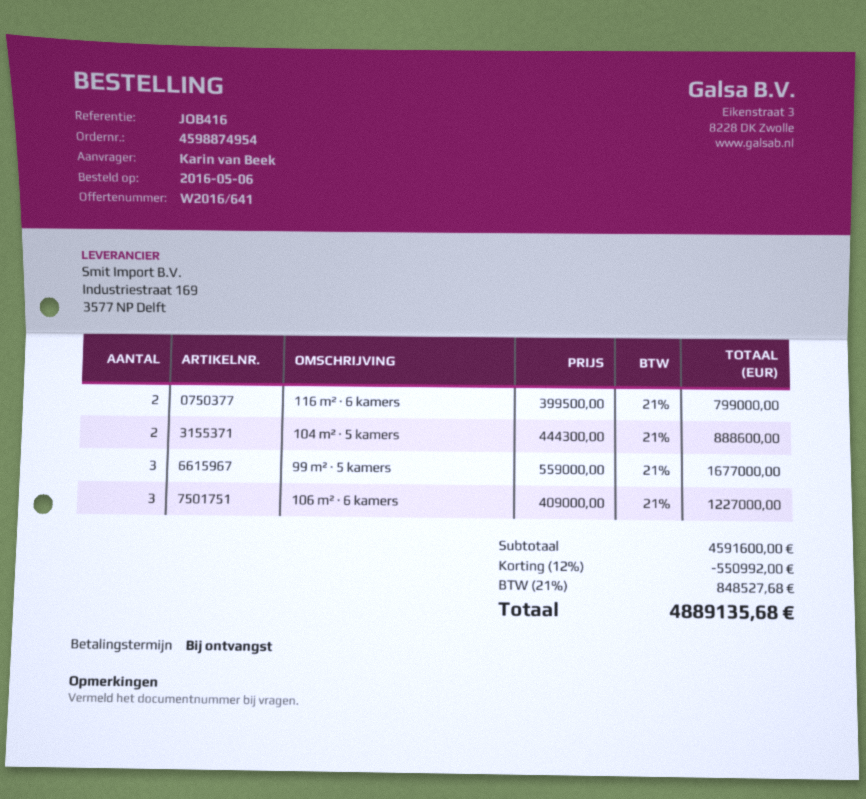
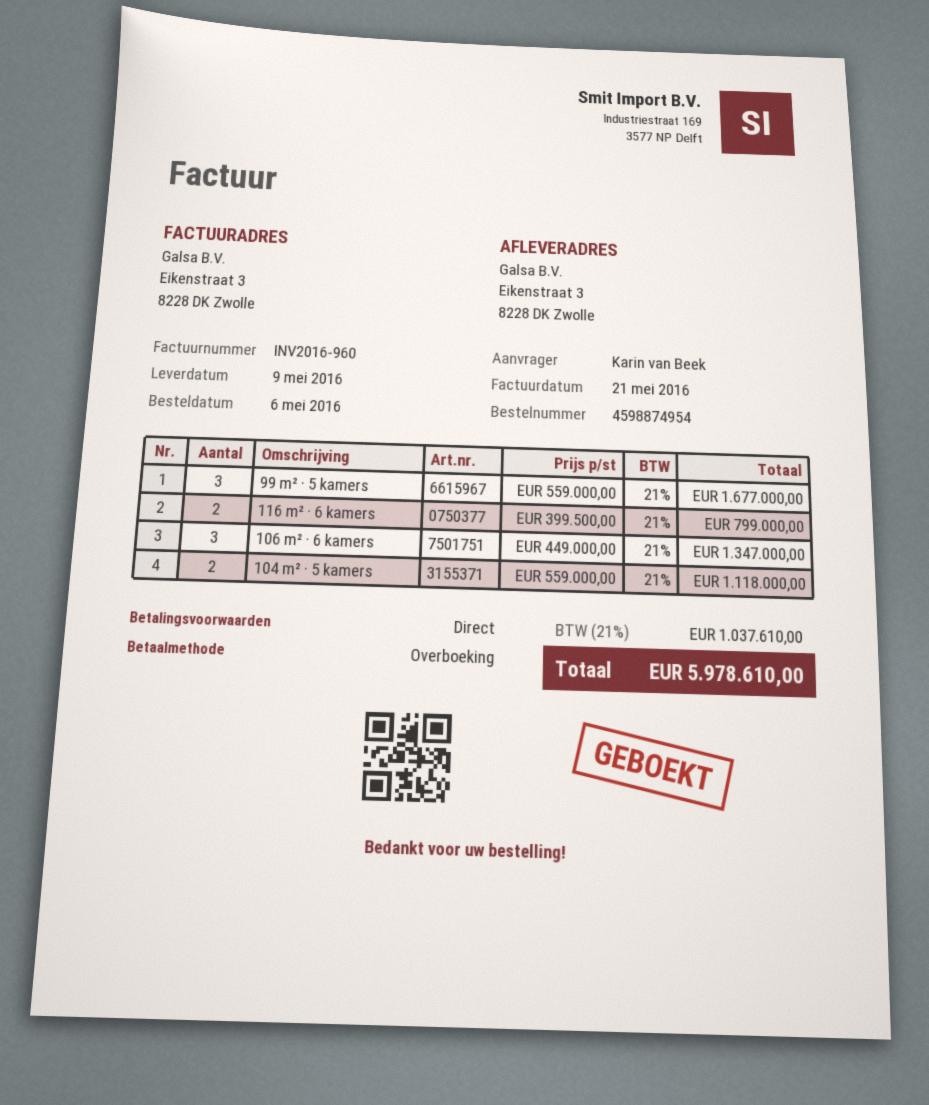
104 m² · 5 kamers: 2 x 444300.00 = 888600.00 -> 2 x 559000.00 = 1118000.00
106 m² · 6 kamers: 3 x 409000.00 = 1227000.00 -> 3 x 449000.00 = 1347000.00
discount: 12% = 550992.00 -> none
tax: 21% = 848527.68 -> 21% = 1037610.00
total: 4889135.68 -> 5978610.00

